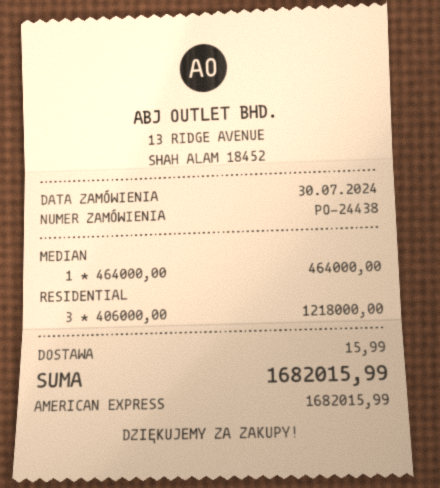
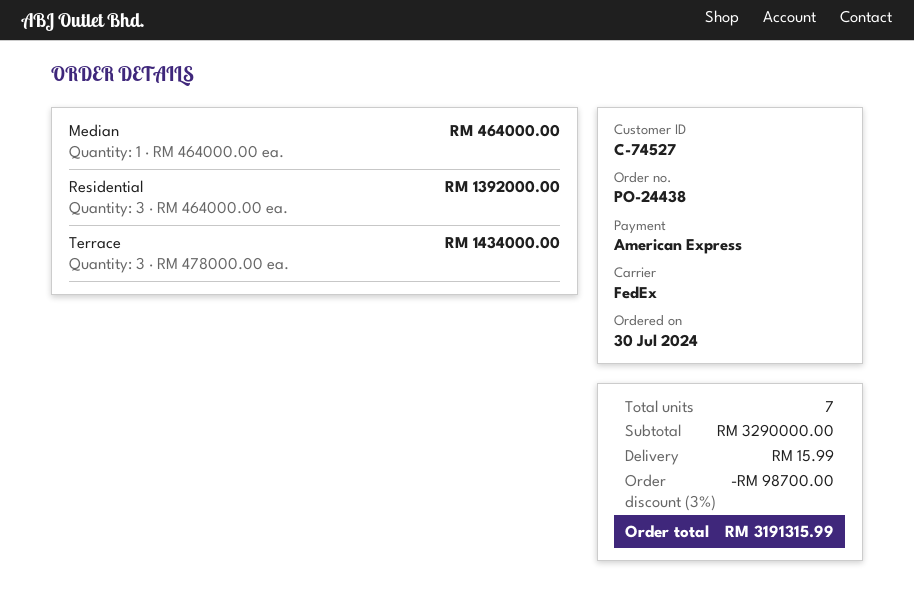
RESIDENTIAL: 3 x 406000.00 = 1218000.00 -> 3 x 464000.00 = 1392000.00
Terrace: none -> 3 x 478000.00 = 1434000.00
discount: none -> 3% = 98700.00
total: 1682015.99 -> 3191315.99

